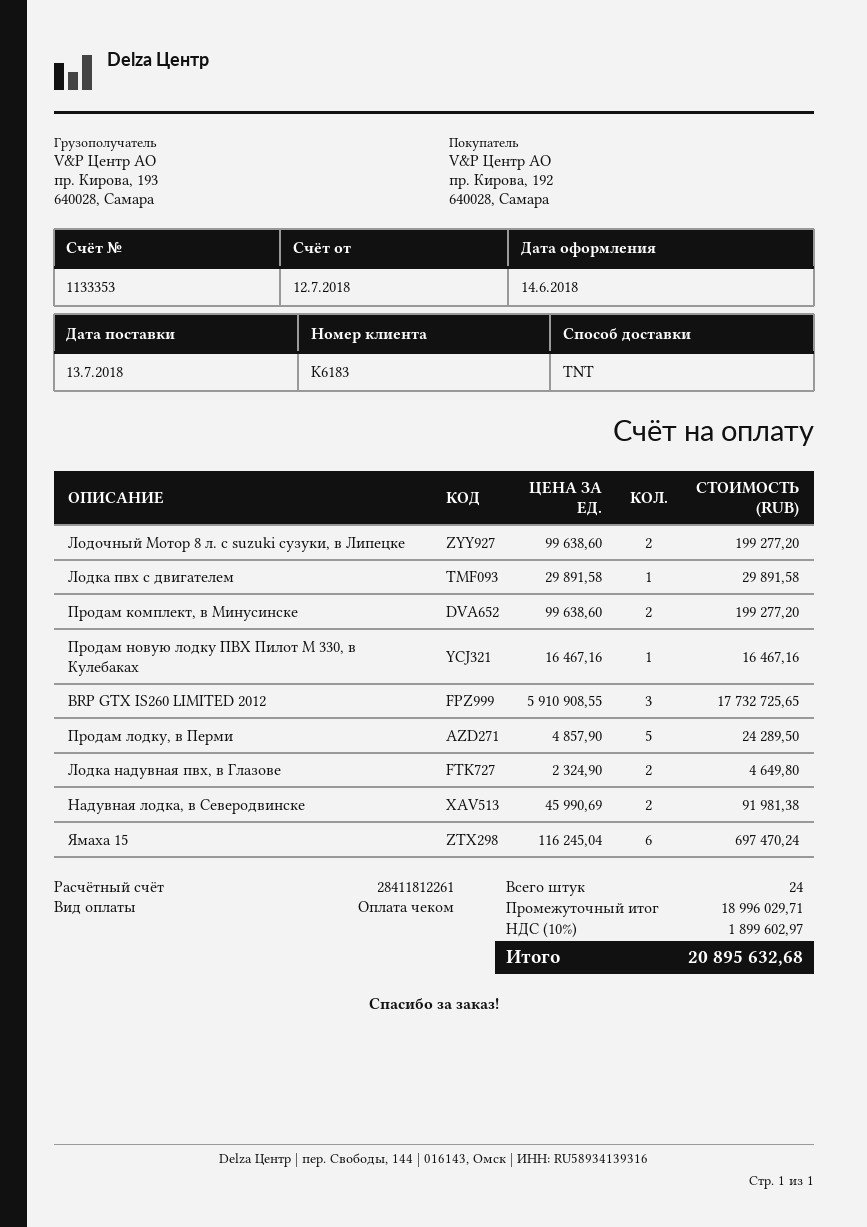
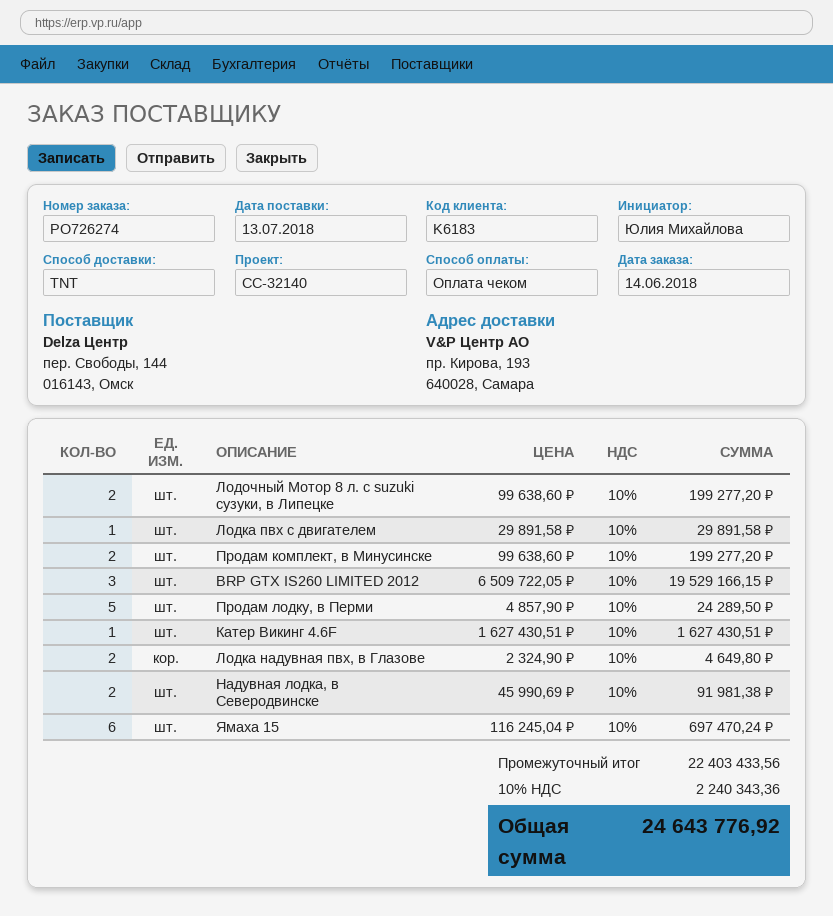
Продам новую лодку ПВХ Пилот М 330, в Кулебаках: 1 x 16467.16 = 16467.16 -> none
BRP GTX IS260 LIMITED 2012: 3 x 5910908.55 = 17732725.65 -> 3 x 6509722.05 = 19529166.15
Катер Викинг 4.6F: none -> 1 x 1627430.51 = 1627430.51
subtotal: 18996029.71 -> 22403433.56
tax: 10% = 1899602.97 -> 10% = 2240343.36
total: 20895632.68 -> 24643776.92

